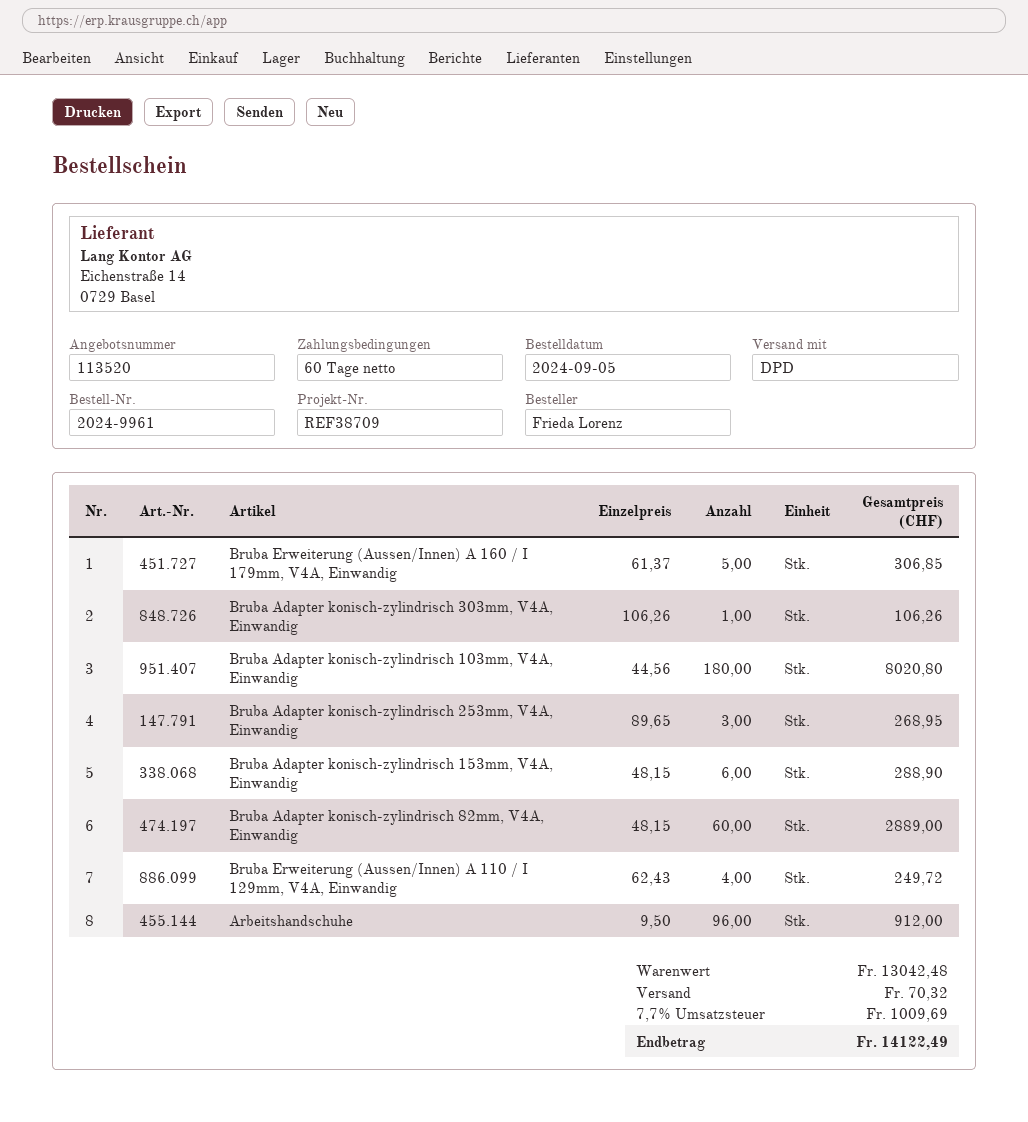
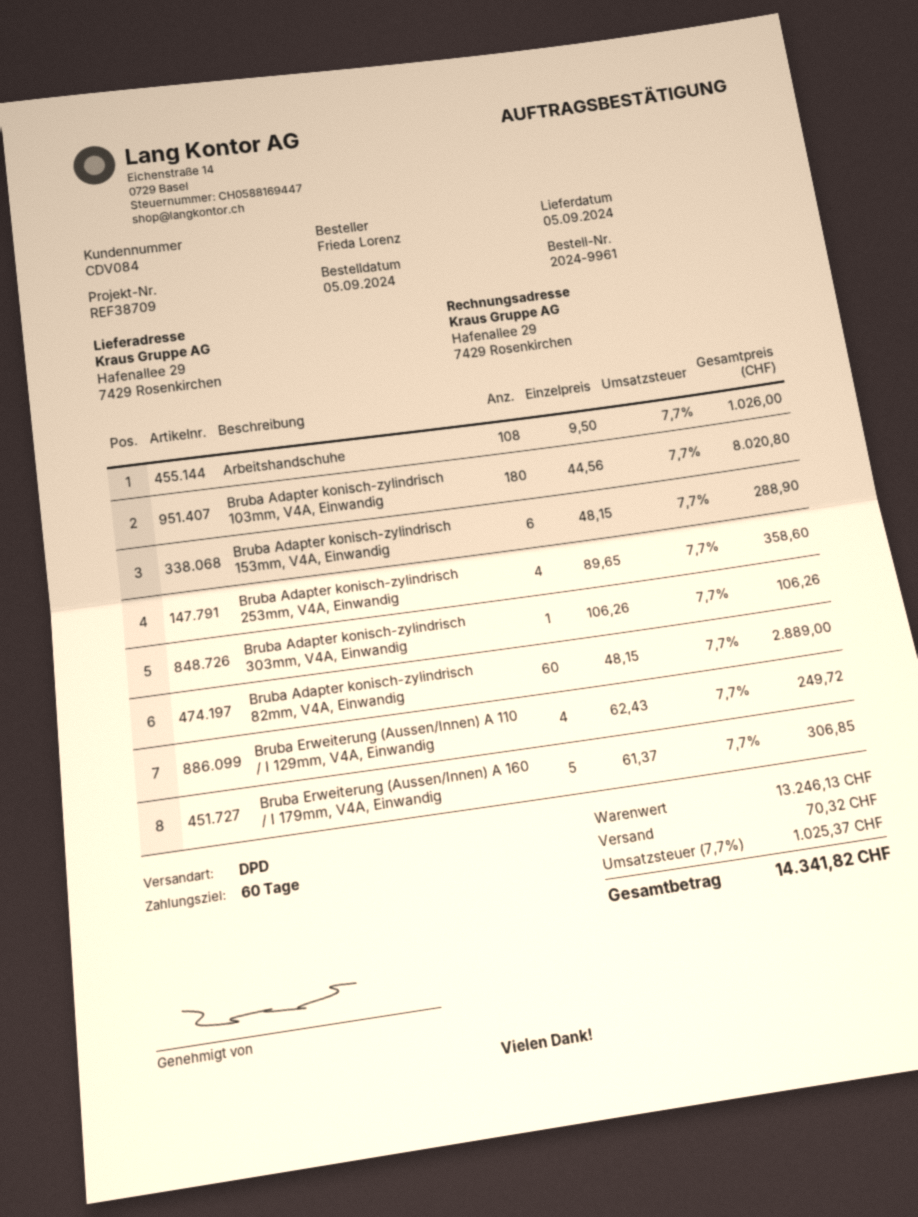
Bruba Adapter konisch-zylindrisch 253mm, V4A, Einwandig: 3 x 89.65 = 268.95 -> 4 x 89.65 = 358.60
Arbeitshandschuhe: 96 x 9.50 = 912.00 -> 108 x 9.50 = 1026.00
subtotal: 13042.48 -> 13246.13
tax: 7.7% = 1009.69 -> 7.7% = 1025.37
total: 14122.49 -> 14341.82

